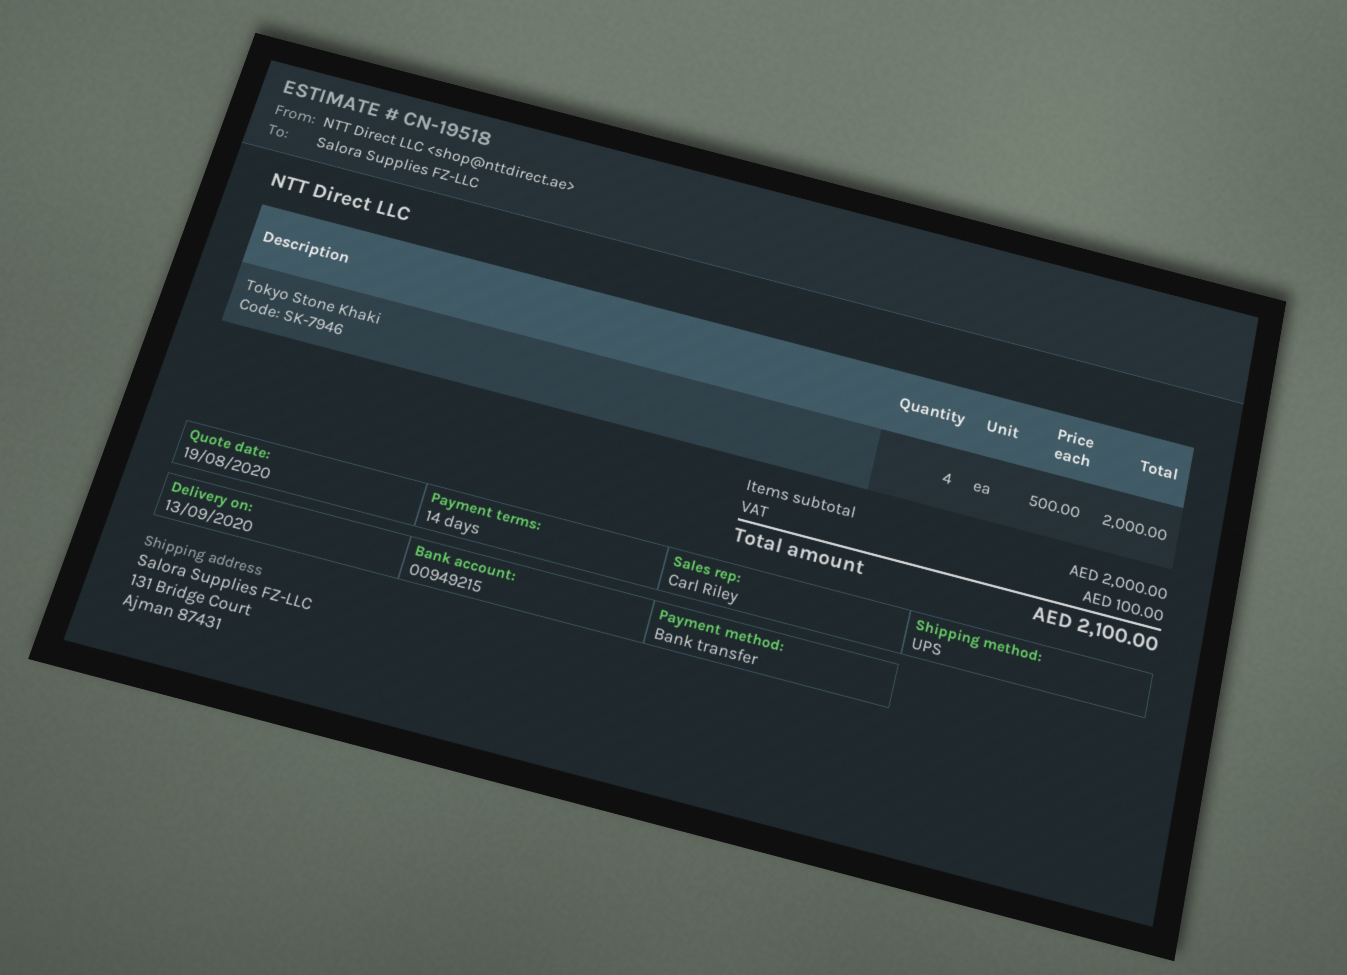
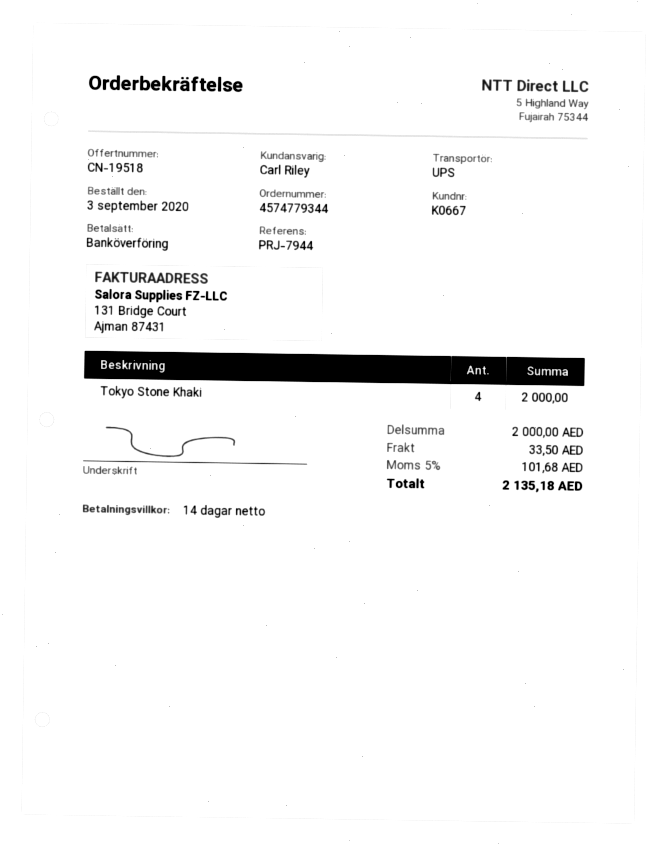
shipping: none -> 33.50
tax: 100.00 -> 101.68
total: 2100.00 -> 2135.18

